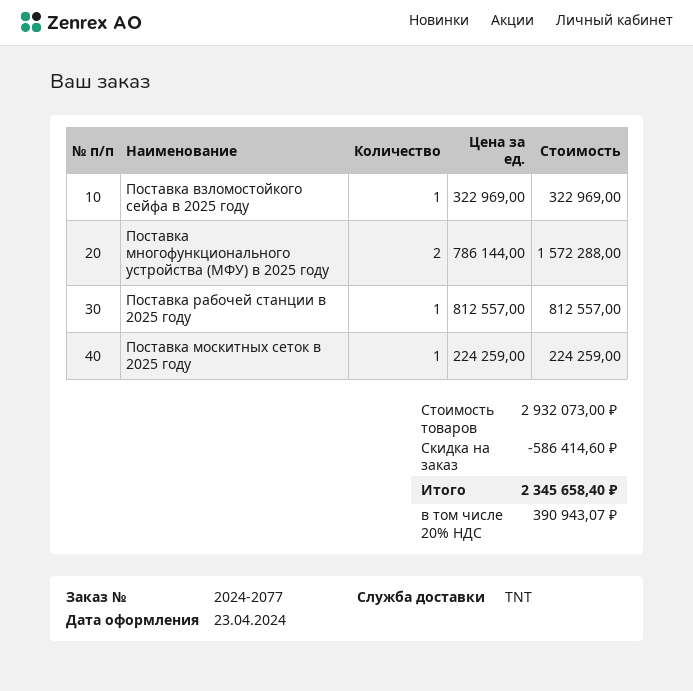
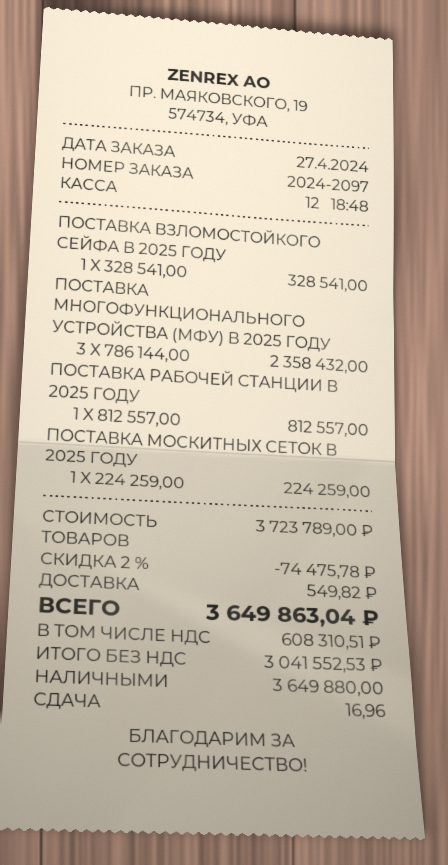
order number: 2024-2077 -> 2024-2097
order date: 2024-04-23 -> 2024-04-27
Поставка взломостойкого сейфа в 2025 году: 1 x 322969.00 = 322969.00 -> 1 x 328541.00 = 328541.00
Поставка многофункционального устройства (МФУ) в 2025 году: 2 x 786144.00 = 1572288.00 -> 3 x 786144.00 = 2358432.00
subtotal: 2932073.00 -> 3723789.00
discount: 586414.60 -> 74475.78
shipping: none -> 549.82
tax: 390943.07 -> 608310.51
total: 2345658.40 -> 3649863.04

